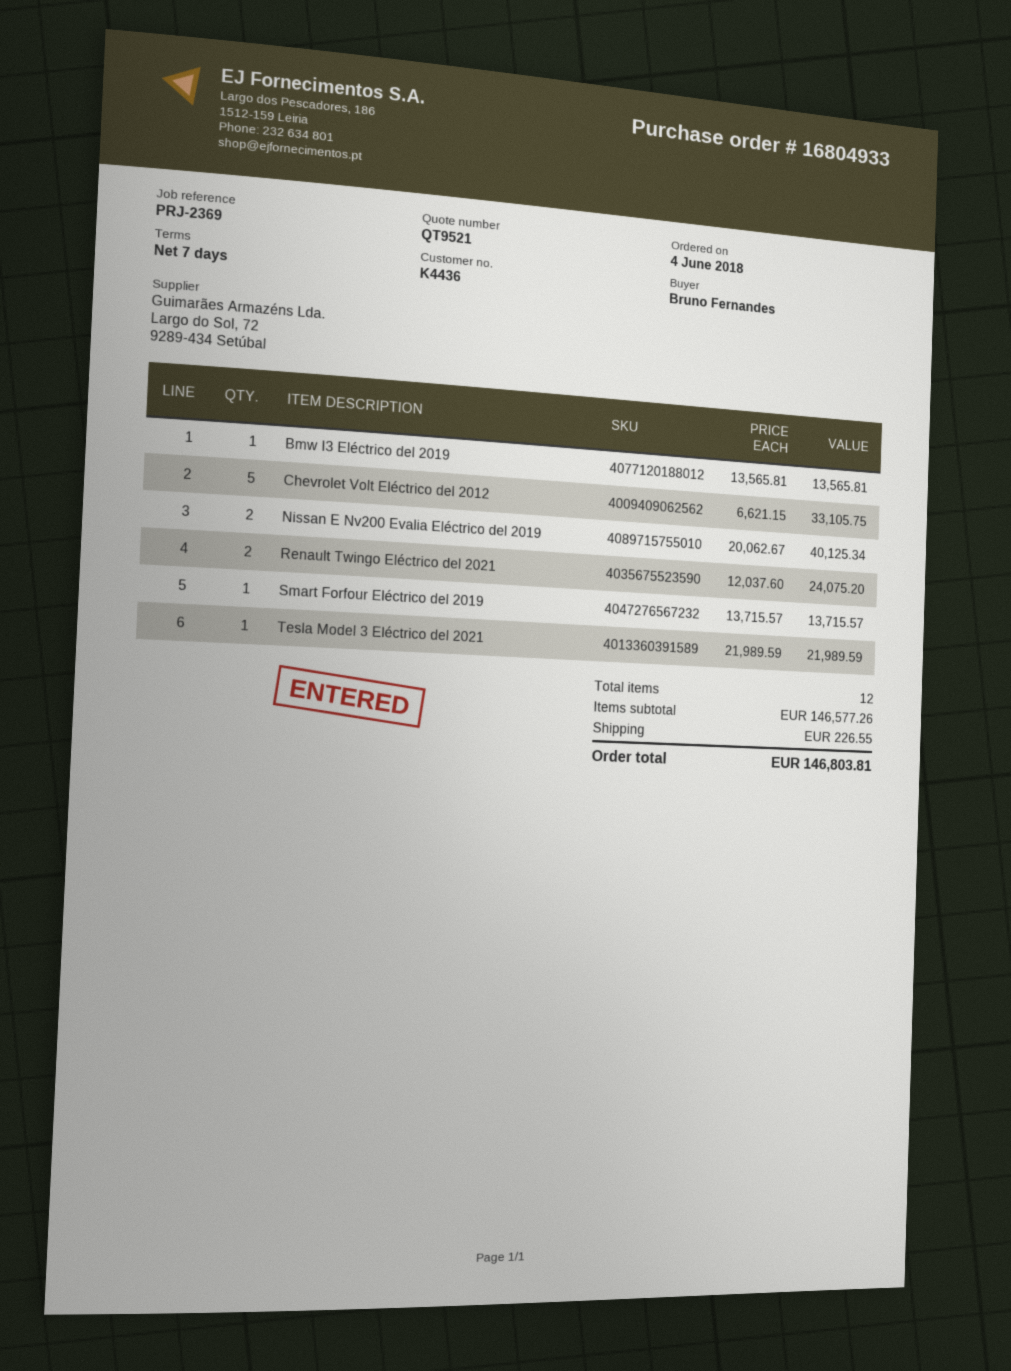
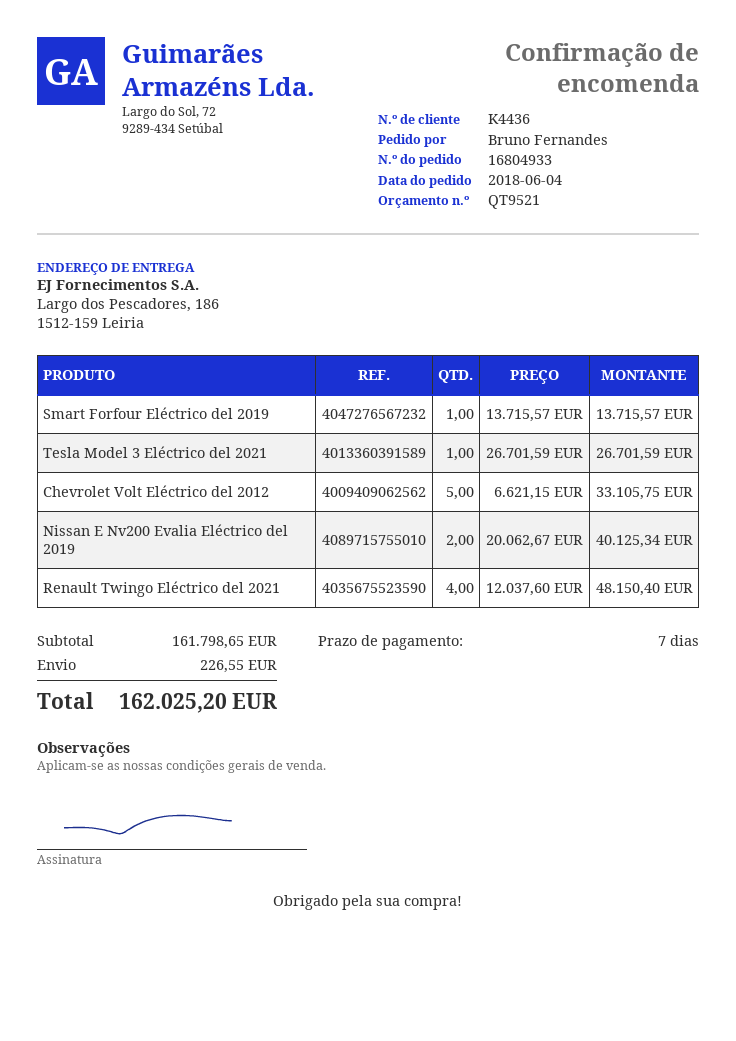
Bmw I3 Eléctrico del 2019: 1 x 13565.81 = 13565.81 -> none
Renault Twingo Eléctrico del 2021: 2 x 12037.60 = 24075.20 -> 4 x 12037.60 = 48150.40
Tesla Model 3 Eléctrico del 2021: 1 x 21989.59 = 21989.59 -> 1 x 26701.59 = 26701.59
subtotal: 146577.26 -> 161798.65
total: 146803.81 -> 162025.20

